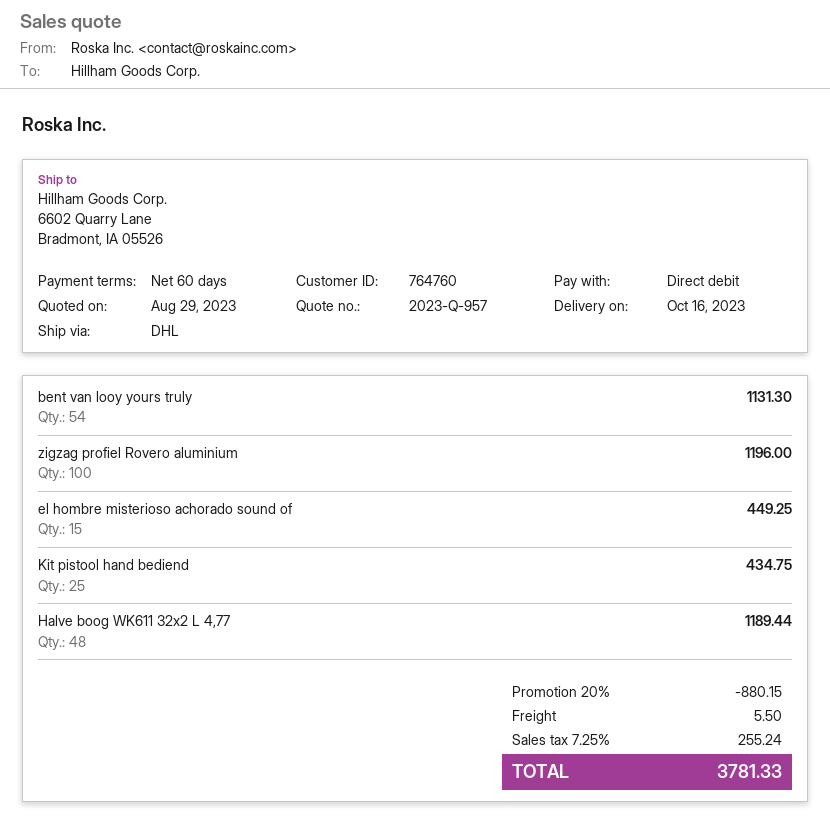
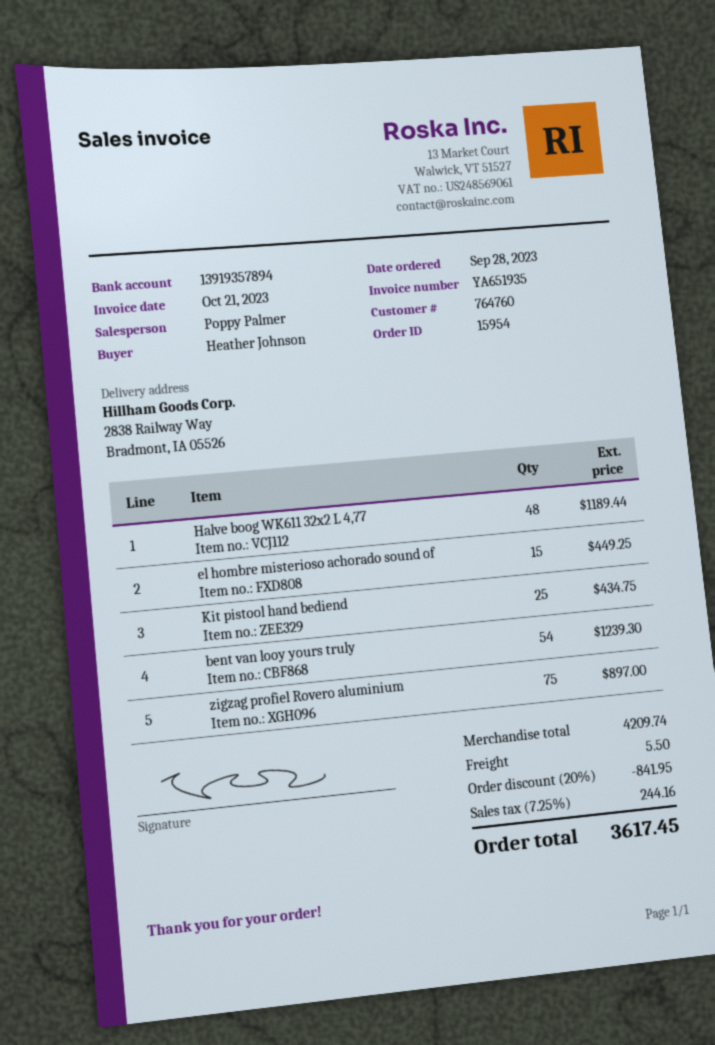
ship to: 6602 Quarry Lane, Bradmont, IA 05526 -> 2838 Railway Way, Bradmont, IA 05526
bent van looy yours truly: 54 for 1131.30 -> 54 for 1239.30
zigzag profiel Rovero aluminium: 100 for 1196.00 -> 75 for 897.00
discount: 20% = 880.15 -> 20% = 841.95
tax: 7.25% = 255.24 -> 7.25% = 244.16
total: 3781.33 -> 3617.45

